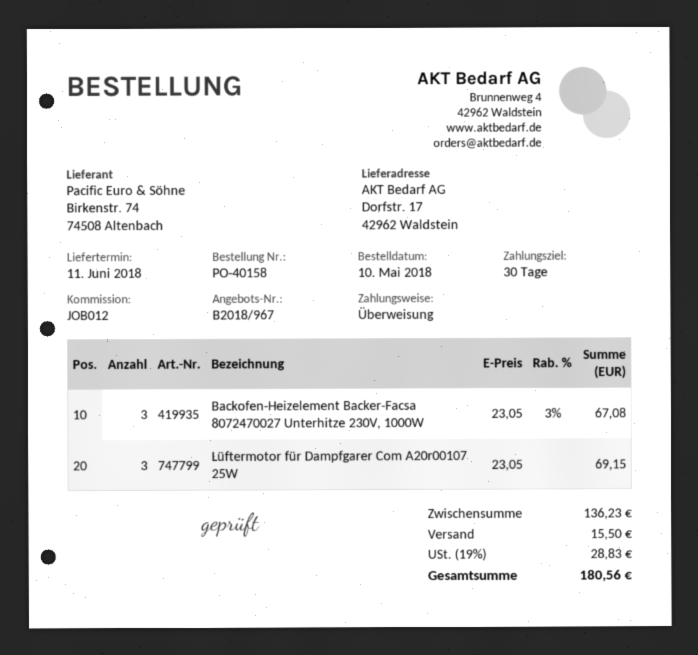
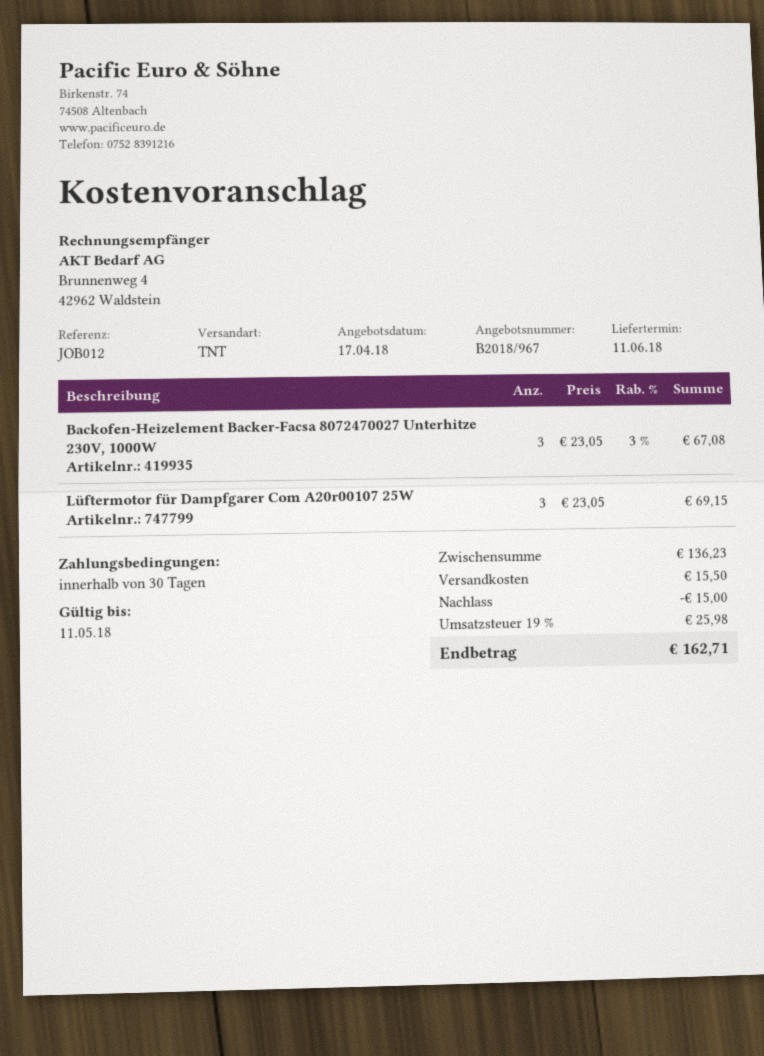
discount: none -> 15.00
tax: 19% = 28.83 -> 19% = 25.98
total: 180.56 -> 162.71

